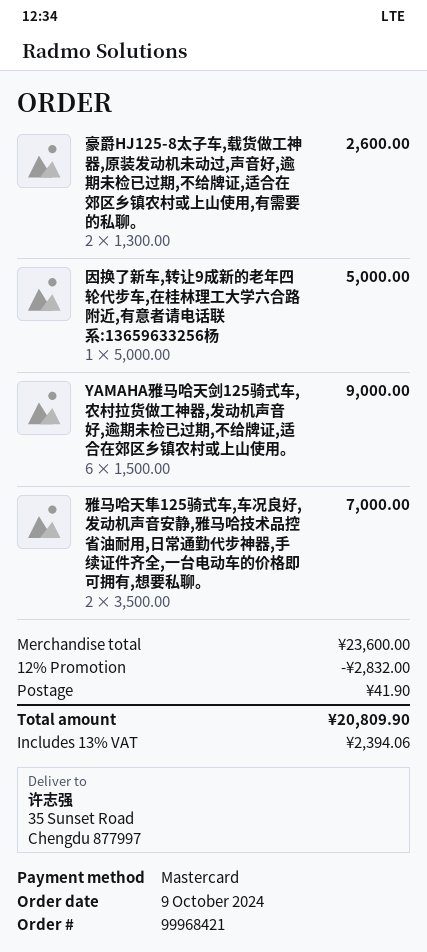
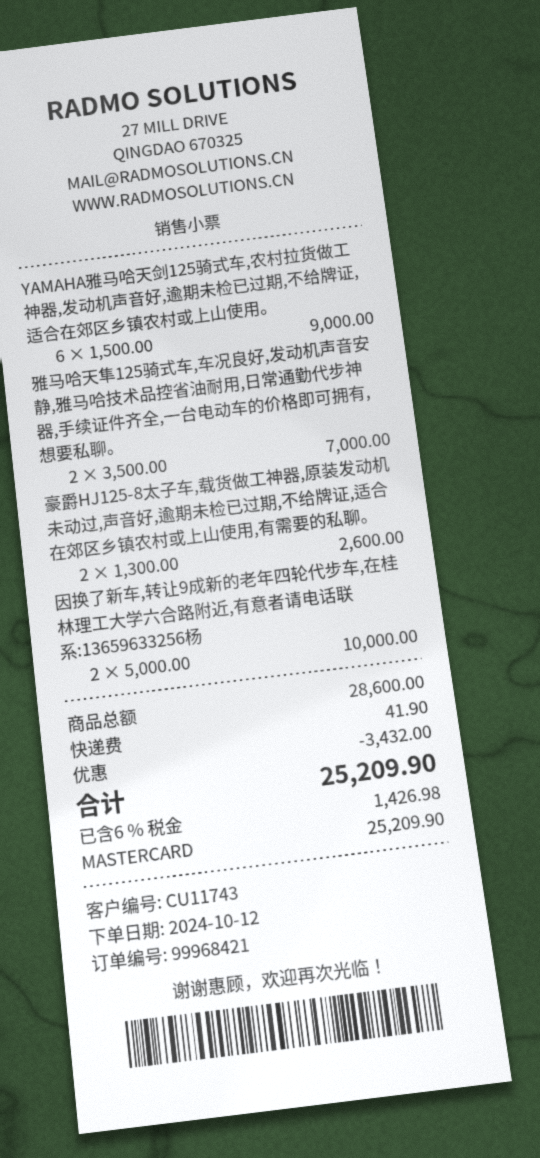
order date: 2024-10-09 -> 2024-10-12
因换了新车,转让9成新的老年四轮代步车,在桂林理工大学六合路附近,有意者请电话联系:13659633256杨: 1 x 5000.00 = 5000.00 -> 2 x 5000.00 = 10000.00
subtotal: 23600.00 -> 28600.00
discount: 2832.00 -> 3432.00
tax: 13% = 2394.06 -> 6% = 1426.98
total: 20809.90 -> 25209.90

